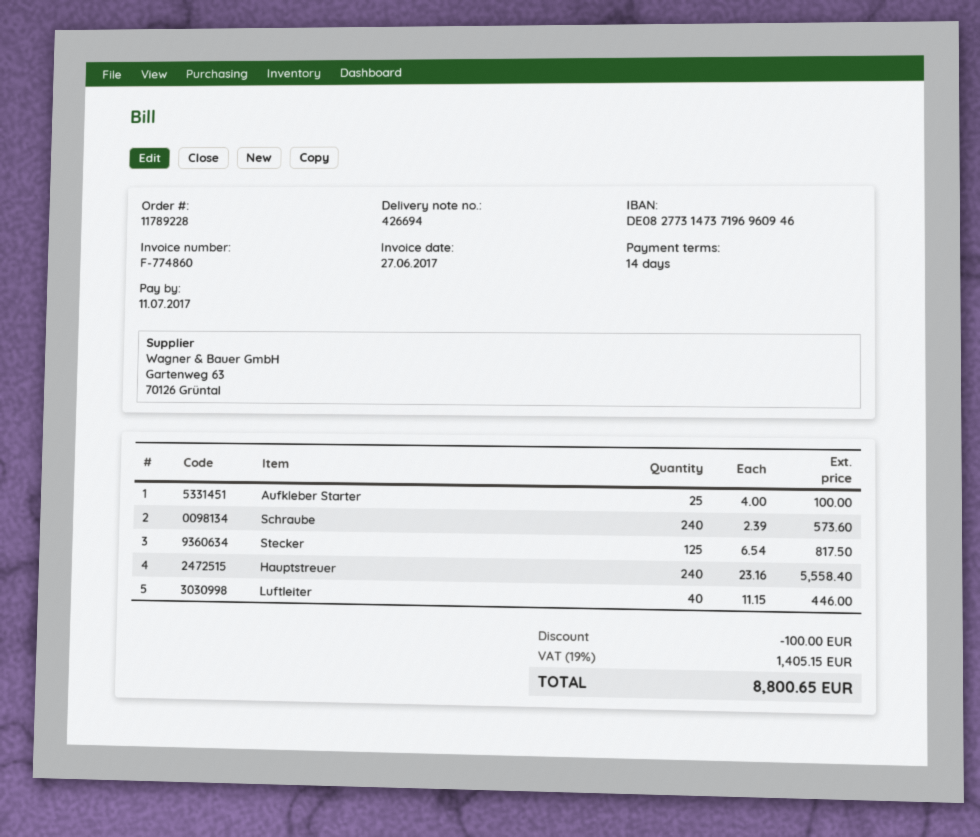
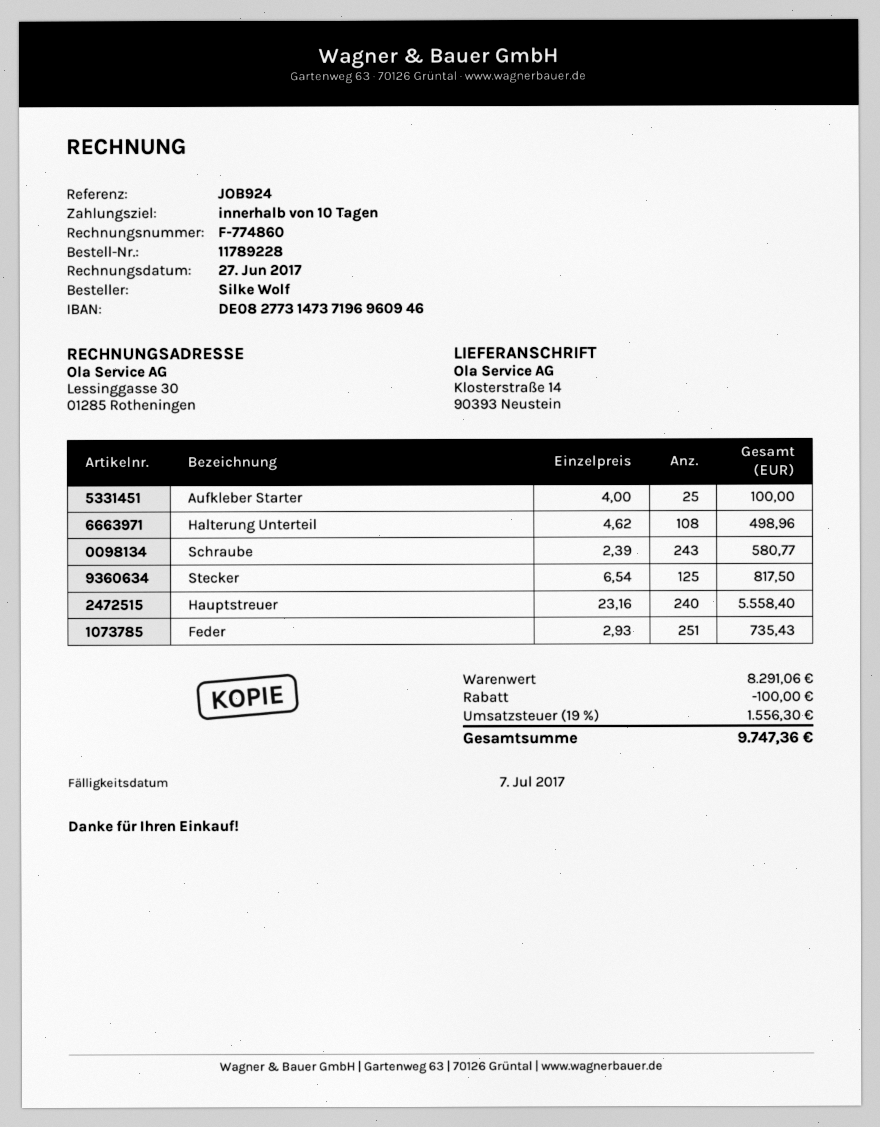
payment terms: 14 days -> 10 days
due date: 2017-07-11 -> 2017-07-07
Schraube: 240 x 2.39 = 573.60 -> 243 x 2.39 = 580.77
Luftleiter: 40 x 11.15 = 446.00 -> none
Halterung Unterteil: none -> 108 x 4.62 = 498.96
Feder: none -> 251 x 2.93 = 735.43
tax: 19% = 1405.15 -> 19% = 1556.30
total: 8800.65 -> 9747.36

